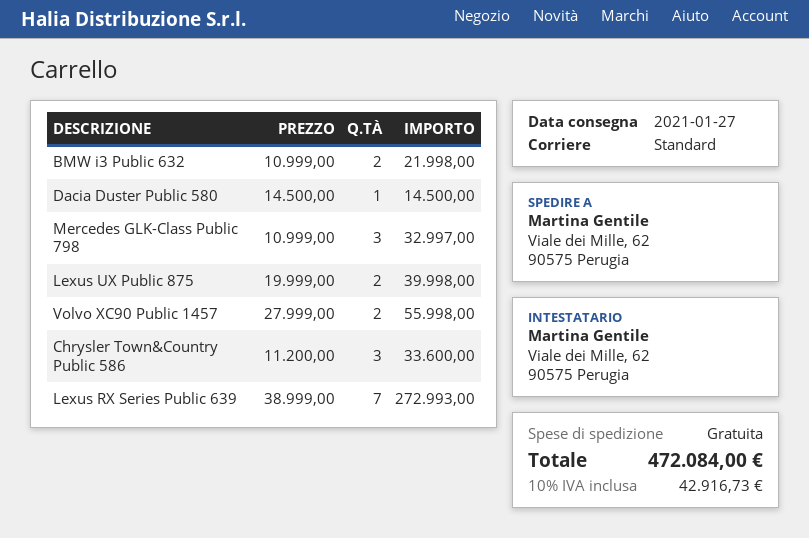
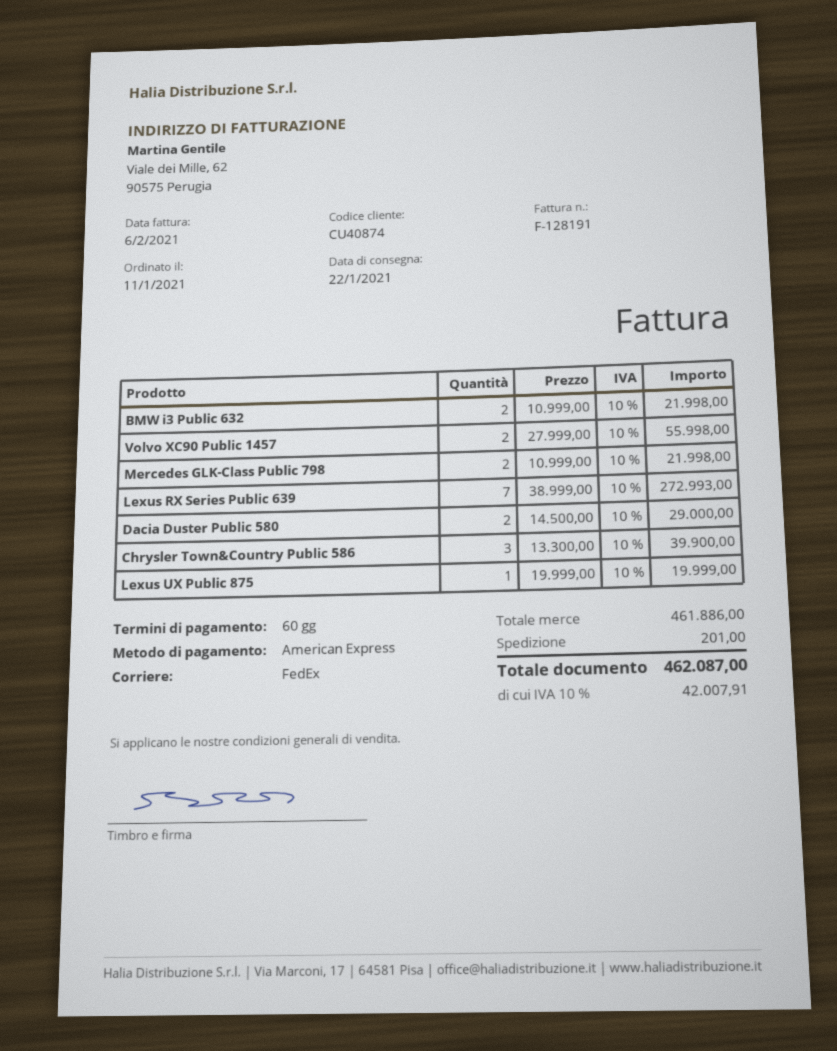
delivery date: 2021-01-27 -> 2021-01-22
shipping method: standard -> FedEx
Dacia Duster Public 580: 1 x 14500.00 = 14500.00 -> 2 x 14500.00 = 29000.00
Mercedes GLK-Class Public 798: 3 x 10999.00 = 32997.00 -> 2 x 10999.00 = 21998.00
Lexus UX Public 875: 2 x 19999.00 = 39998.00 -> 1 x 19999.00 = 19999.00
Chrysler Town&Country Public 586: 3 x 11200.00 = 33600.00 -> 3 x 13300.00 = 39900.00
shipping: 0.00 -> 201.00
tax: 10% = 42916.73 -> 10% = 42007.91
total: 472084.00 -> 462087.00

